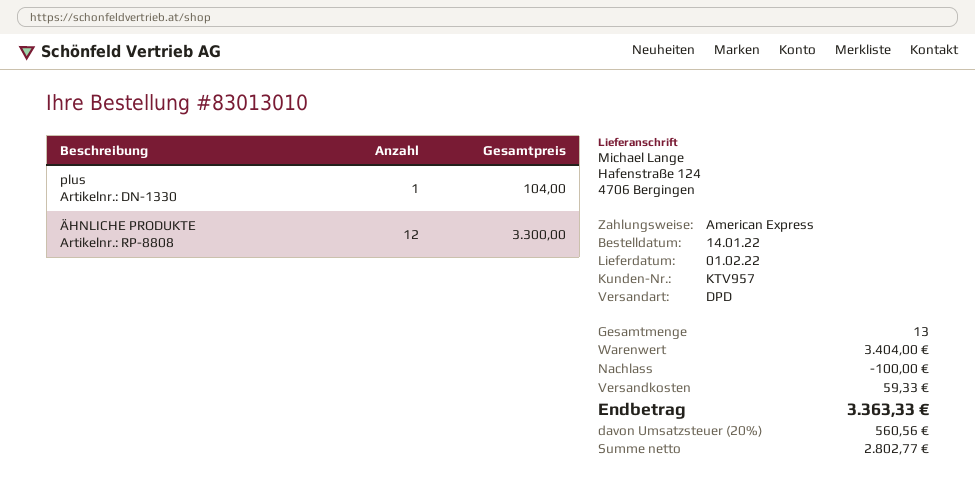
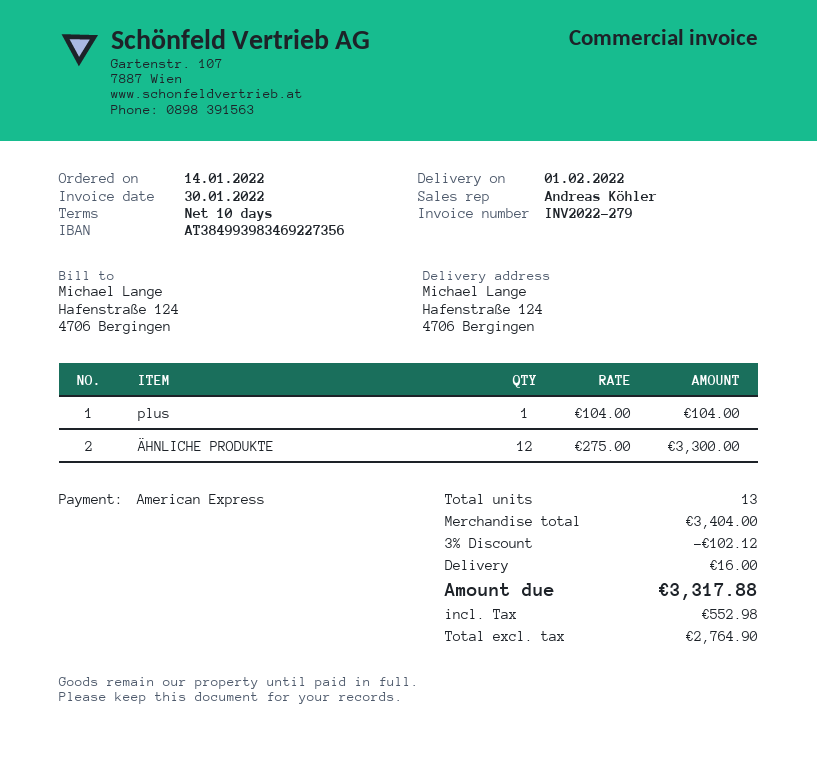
discount: 100.00 -> 102.12
shipping: 59.33 -> 16.00
net: 2802.77 -> 2764.90
tax: 560.56 -> 552.98
total: 3363.33 -> 3317.88

